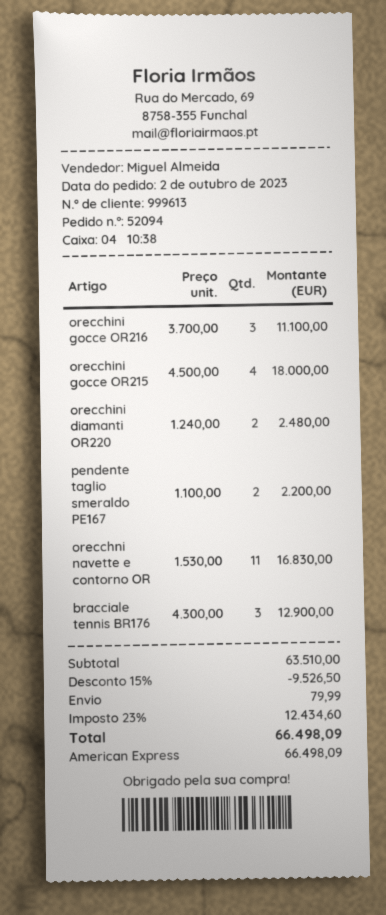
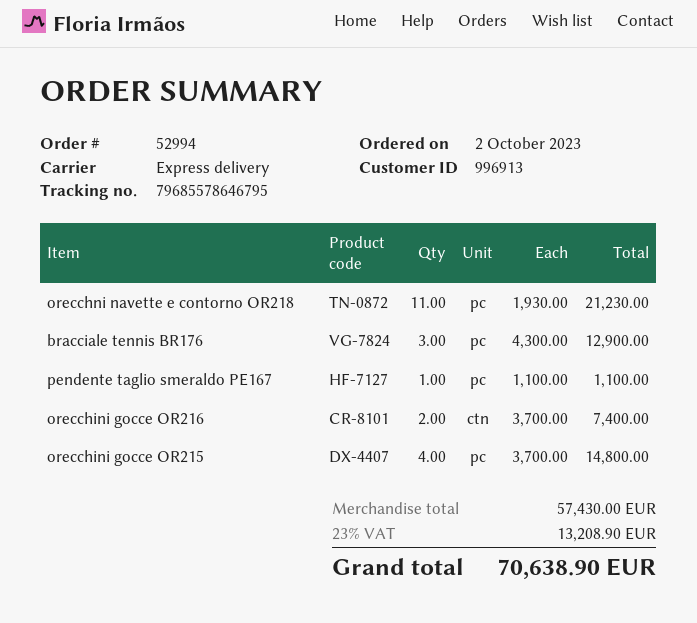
order number: 52094 -> 52994
customer number: 999613 -> 996913
orecchini gocce OR216: 3 x 3700.00 = 11100.00 -> 2 x 3700.00 = 7400.00
orecchini gocce OR215: 4 x 4500.00 = 18000.00 -> 4 x 3700.00 = 14800.00
orecchini diamanti OR220: 2 x 1240.00 = 2480.00 -> none
pendente taglio smeraldo PE167: 2 x 1100.00 = 2200.00 -> 1 x 1100.00 = 1100.00
orecchni navette e contorno OR: 11 x 1530.00 = 16830.00 -> 11 x 1930.00 = 21230.00
subtotal: 63510.00 -> 57430.00
discount: 15% = 9526.50 -> none
shipping: 79.99 -> none
tax: 23% = 12434.60 -> 23% = 13208.90
total: 66498.09 -> 70638.90

